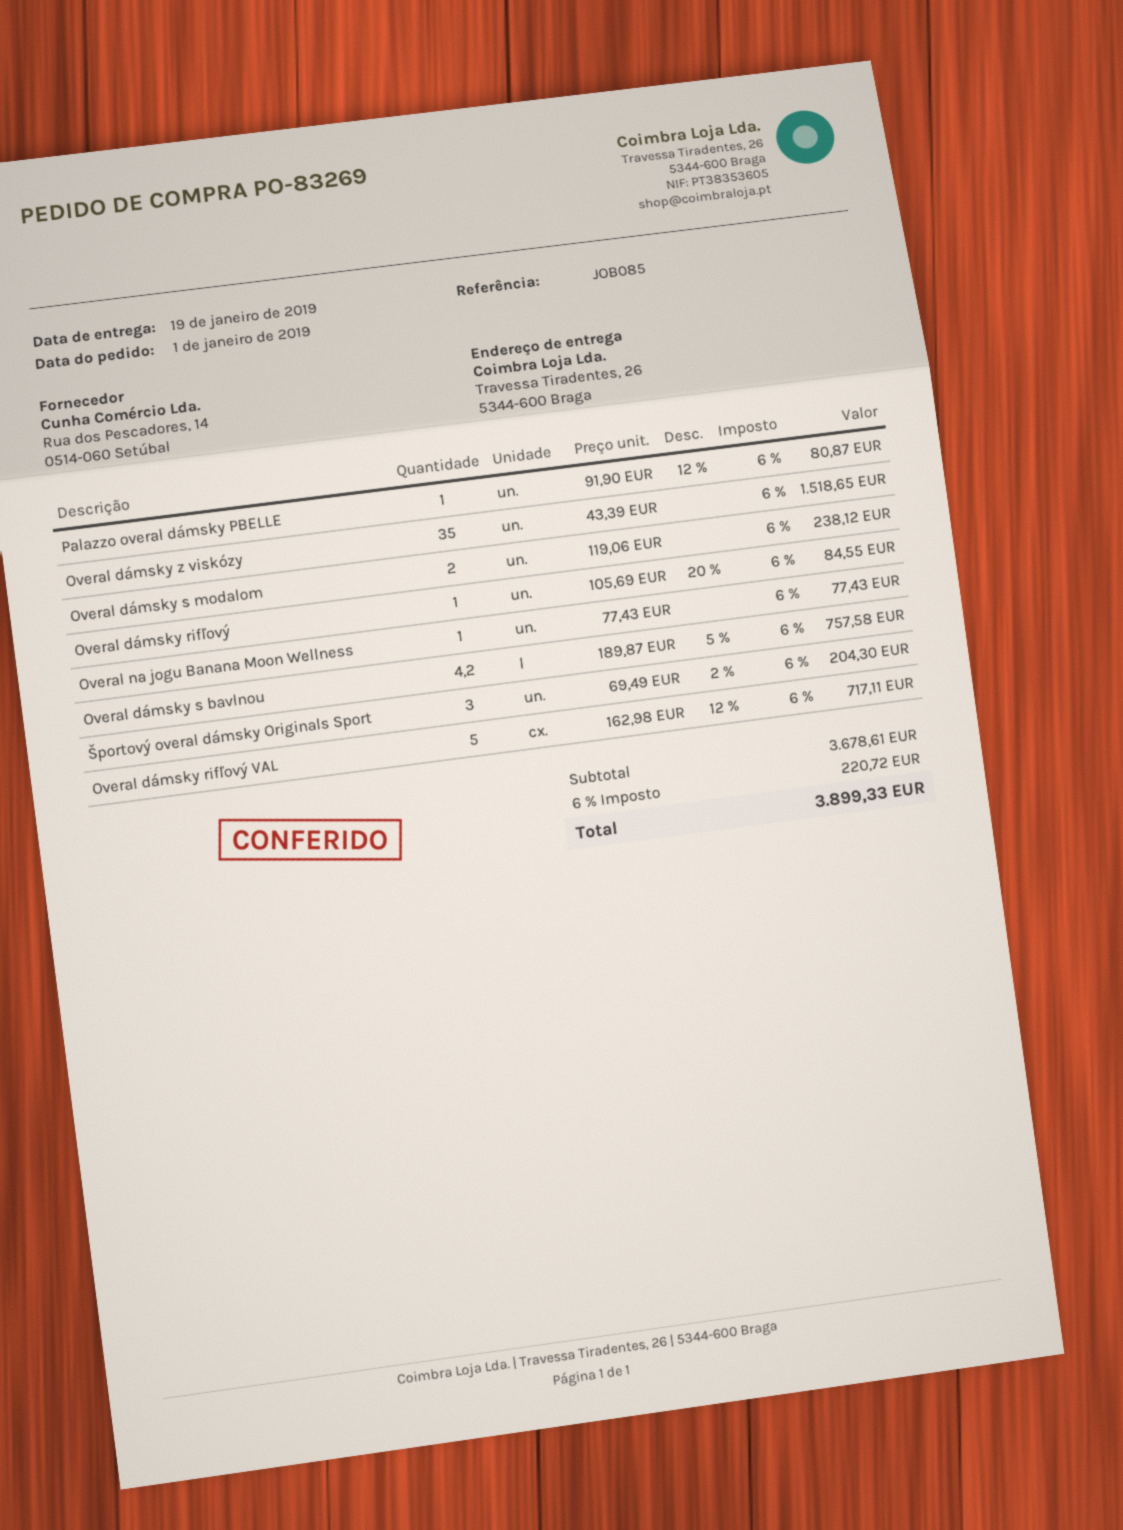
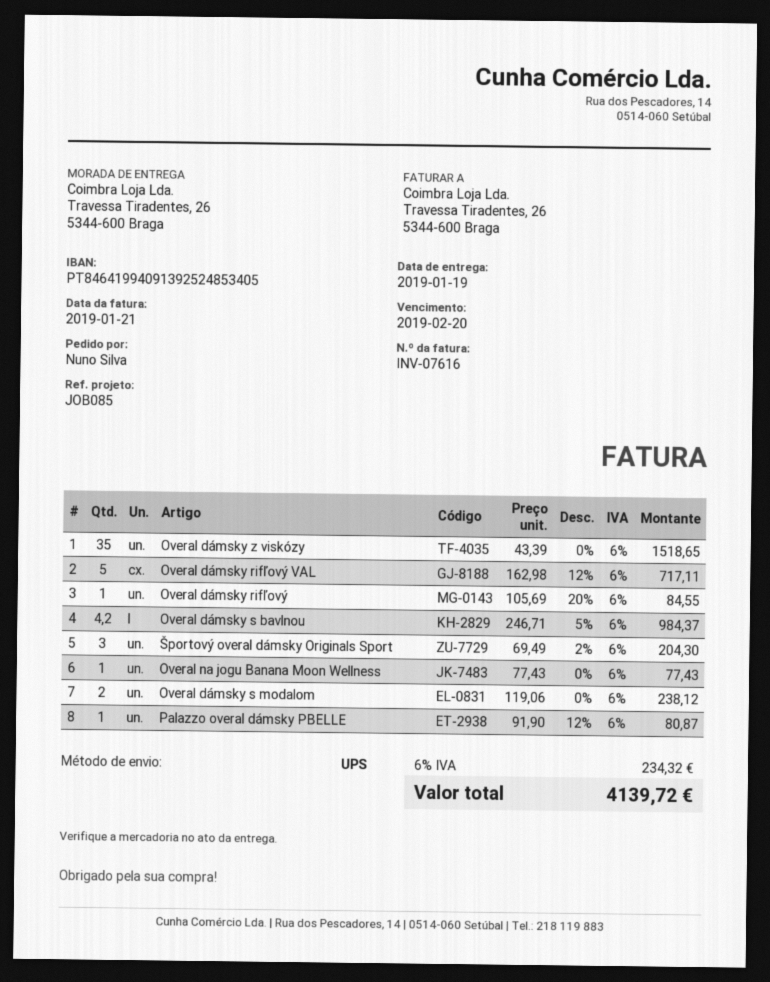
Overal dámsky s bavlnou: 4.2 x 189.87 - 5% = 757.58 -> 4.2 x 246.71 - 5% = 984.37
tax: 6% = 220.72 -> 6% = 234.32
total: 3899.33 -> 4139.72

